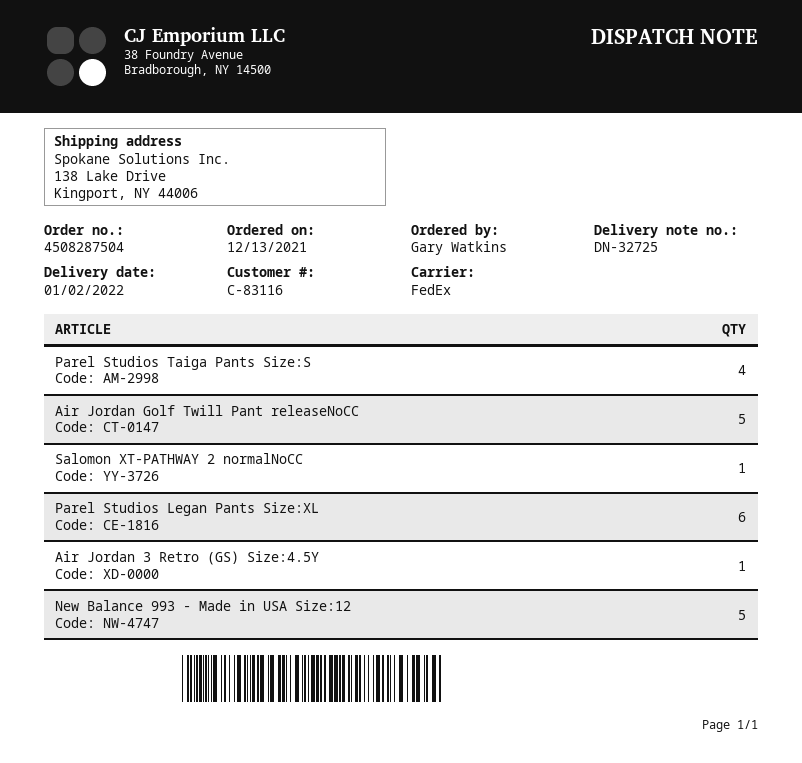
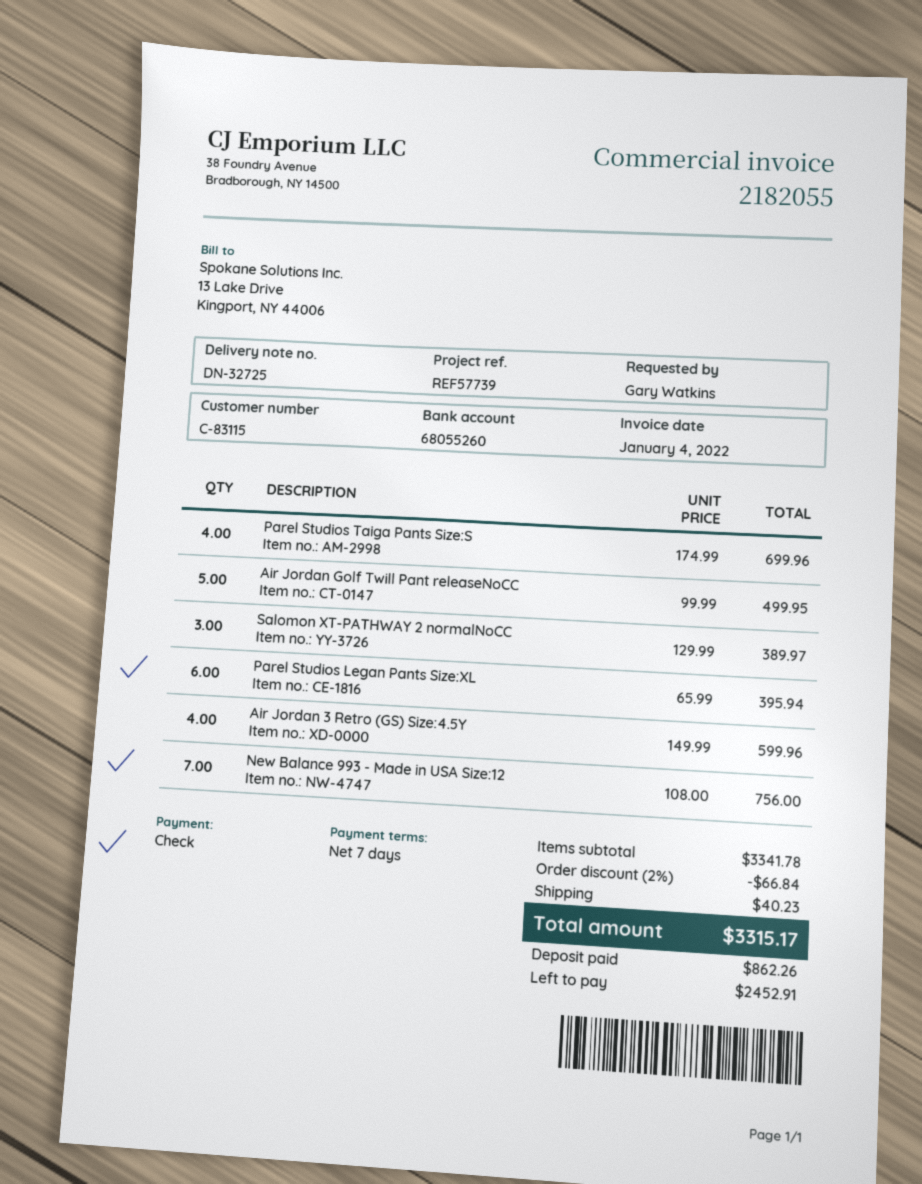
customer number: C-83116 -> C-83115
Salomon XT-PATHWAY 2 normalNoCC: 1 -> 3
Air Jordan 3 Retro (GS) Size:4.5Y: 1 -> 4
New Balance 993 - Made in USA Size:12: 5 -> 7

